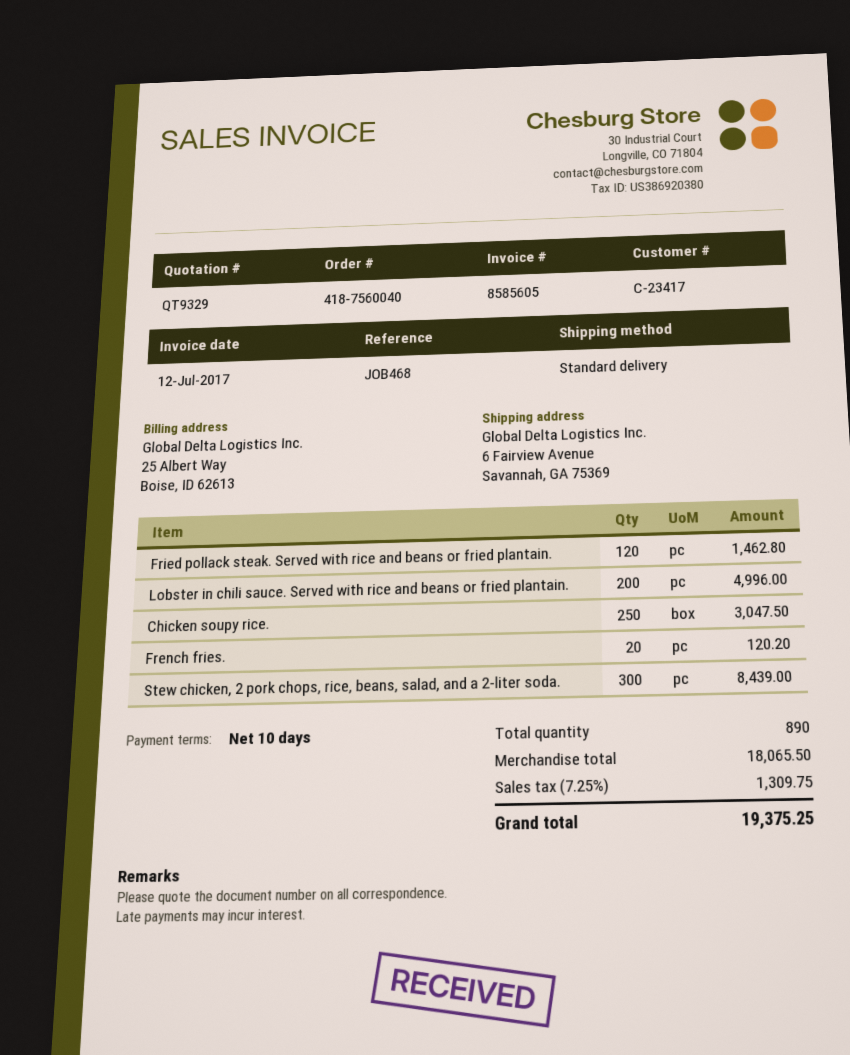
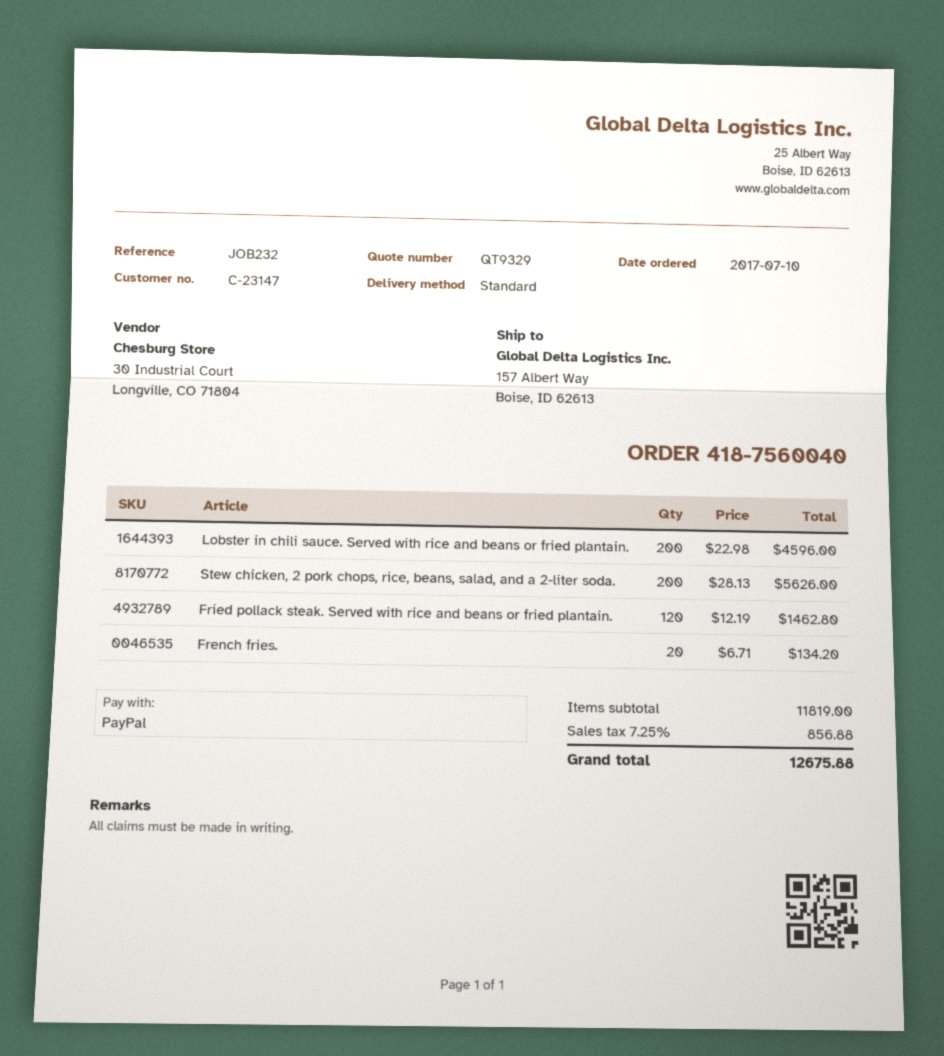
customer number: C-23417 -> C-23147
reference: JOB468 -> JOB232
ship to: 6 Fairview Avenue, Savannah, GA 75369 -> 157 Albert Way, Boise, ID 62613
Lobster in chili sauce. Served with rice and beans or fried plantain.: 200 for 4996.00 -> 200 for 4596.00
Chicken soupy rice.: 250 for 3047.50 -> none
French fries.: 20 for 120.20 -> 20 for 134.20
Stew chicken, 2 pork chops, rice, beans, salad, and a 2-liter soda.: 300 for 8439.00 -> 200 for 5626.00
subtotal: 18065.50 -> 11819.00
tax: 7.25% = 1309.75 -> 7.25% = 856.88
total: 19375.25 -> 12675.88

